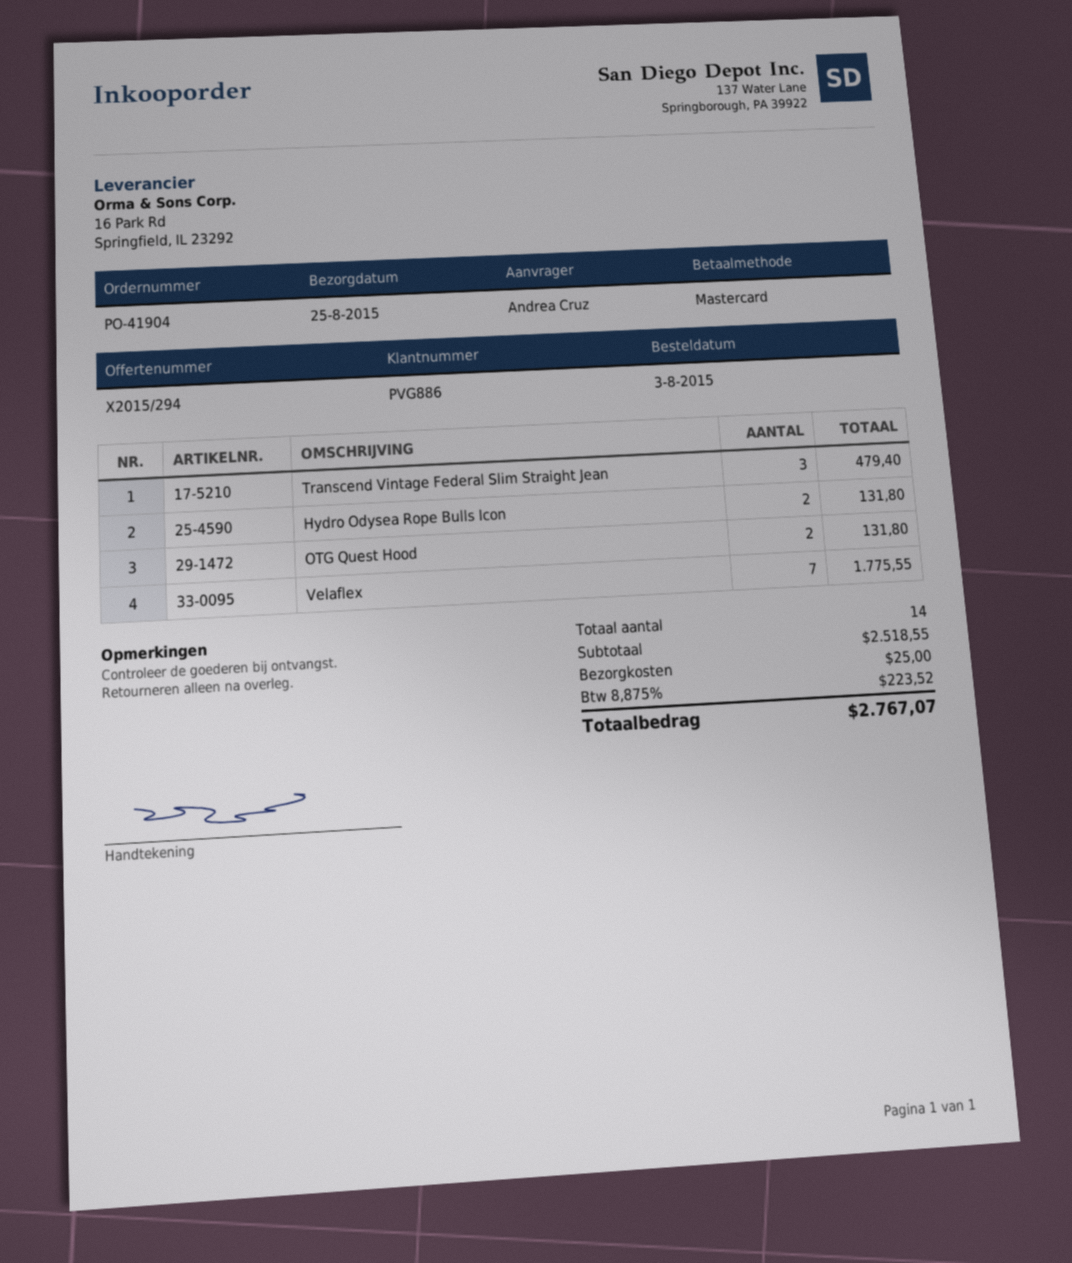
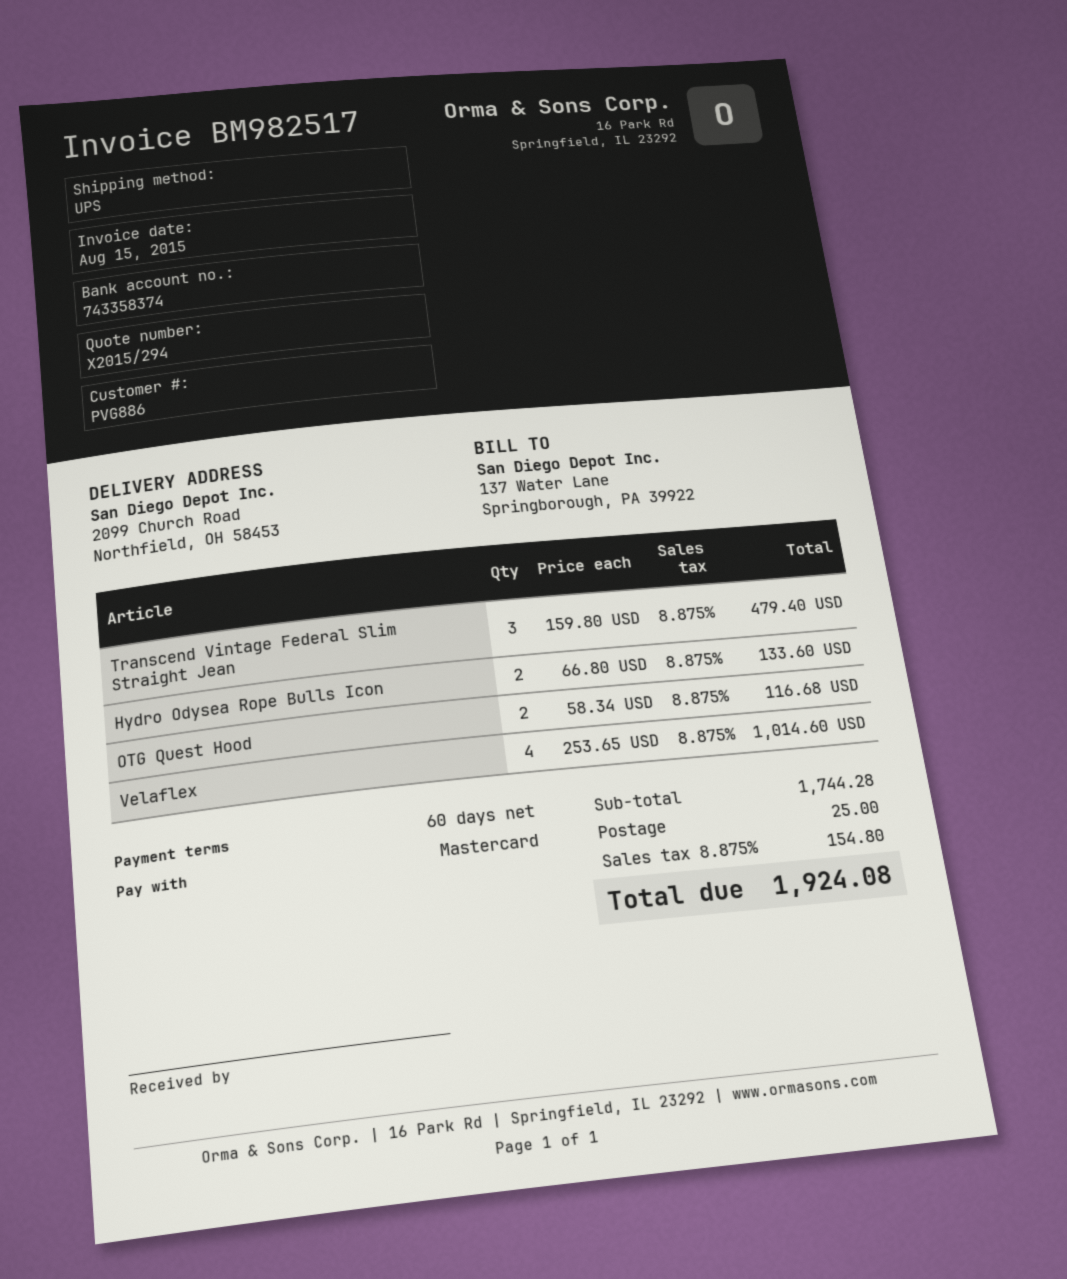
Hydro Odysea Rope Bulls Icon: 2 for 131.80 -> 2 for 133.60
OTG Quest Hood: 2 for 131.80 -> 2 for 116.68
Velaflex: 7 for 1775.55 -> 4 for 1014.60
subtotal: 2518.55 -> 1744.28
tax: 8.875% = 223.52 -> 8.875% = 154.80
total: 2767.07 -> 1924.08

